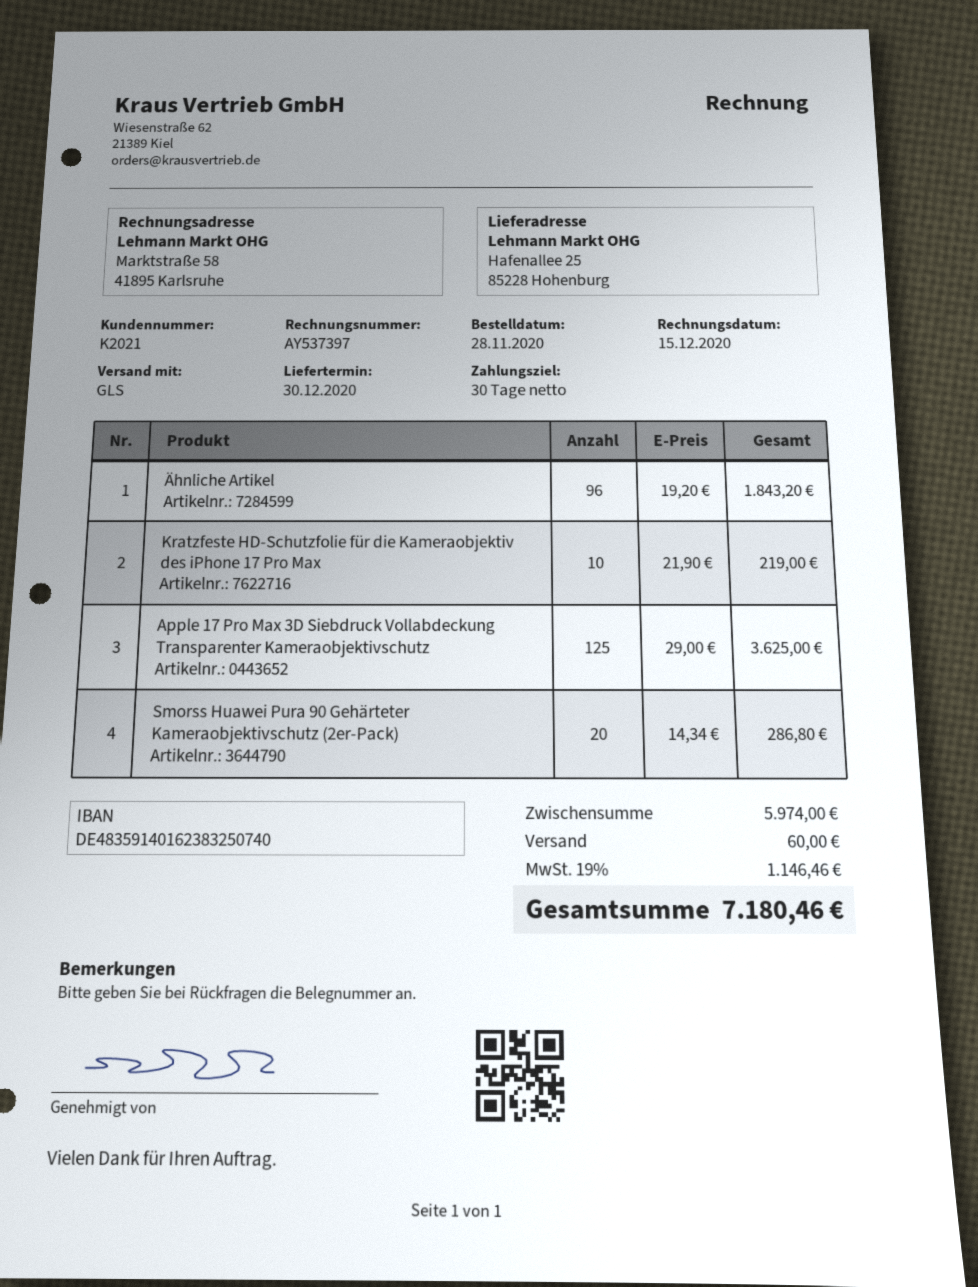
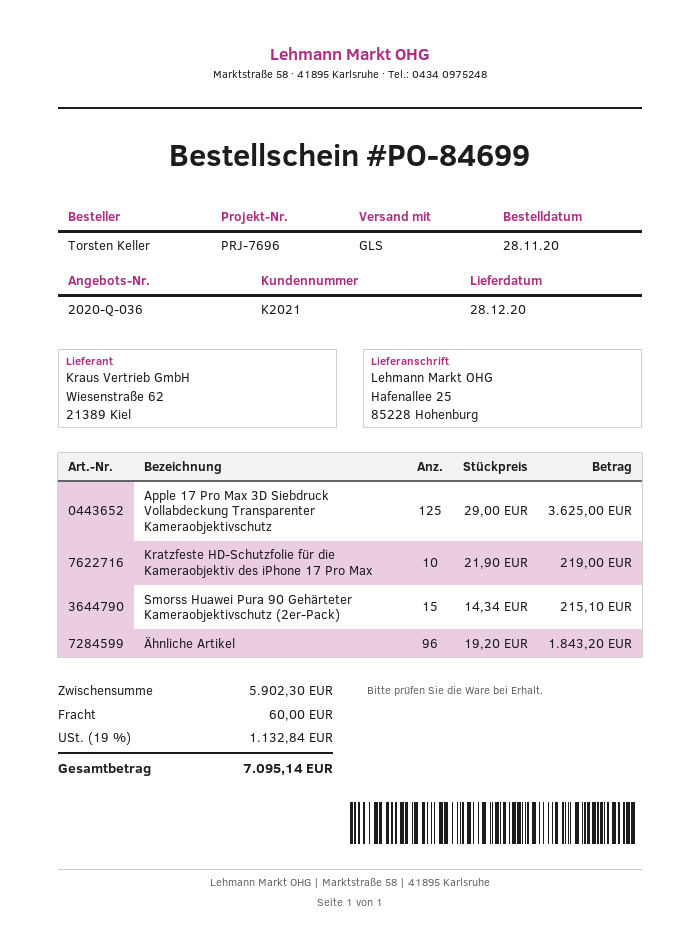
delivery date: 2020-12-30 -> 2020-12-28
Smorss Huawei Pura 90 Gehärteter Kameraobjektivschutz (2er-Pack): 20 x 14.34 = 286.80 -> 15 x 14.34 = 215.10
subtotal: 5974.00 -> 5902.30
tax: 19% = 1146.46 -> 19% = 1132.84
total: 7180.46 -> 7095.14

